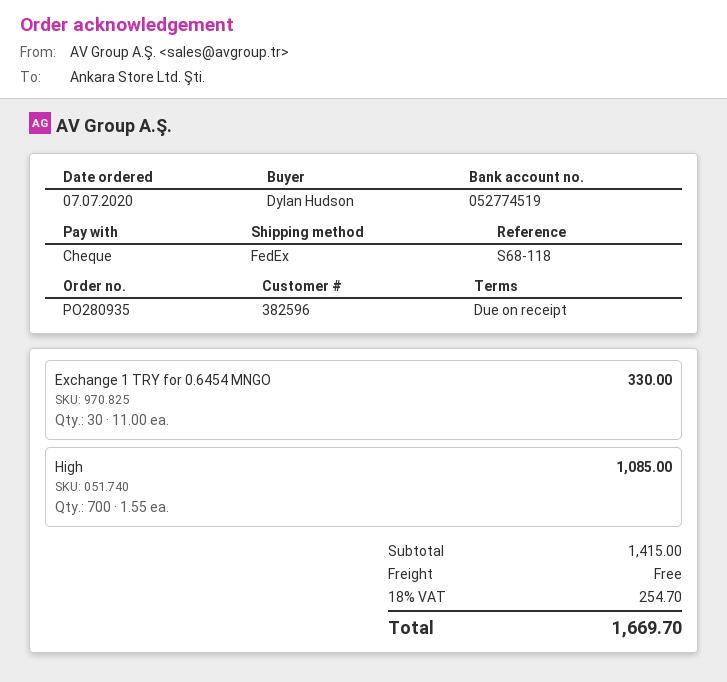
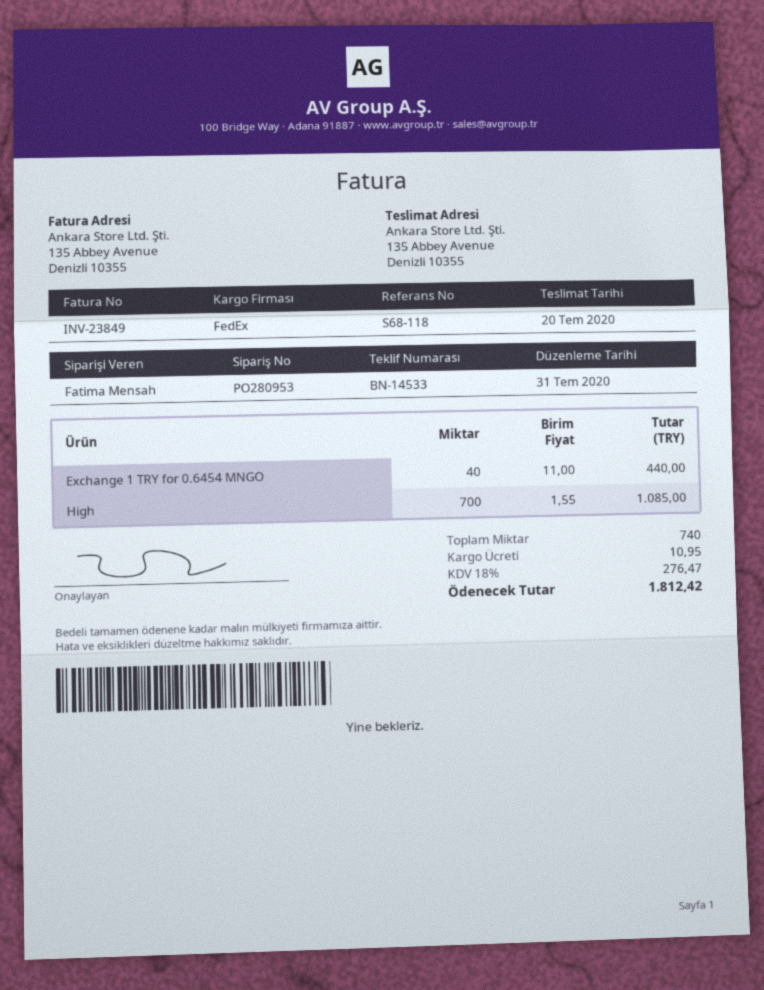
order number: PO280935 -> PO280953
ordered by: Dylan Hudson -> Fatima Mensah
Exchange 1 TRY for 0.6454 MNGO: 30 x 11.00 = 330.00 -> 40 x 11.00 = 440.00
shipping: 0.00 -> 10.95
tax: 18% = 254.70 -> 18% = 276.47
total: 1669.70 -> 1812.42

